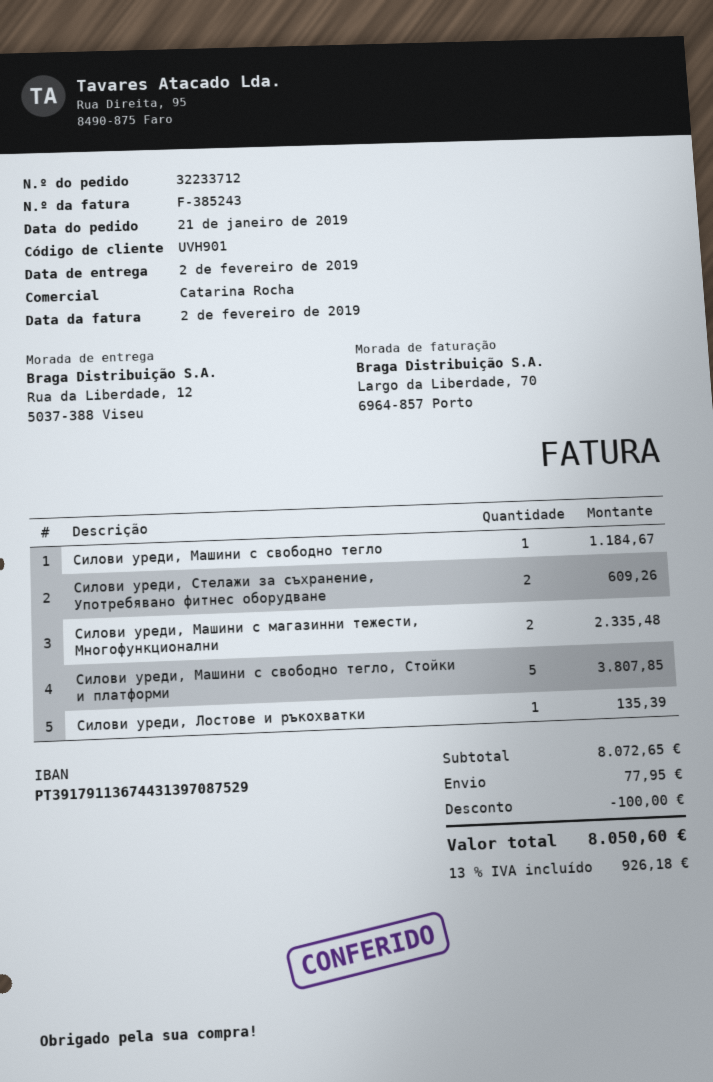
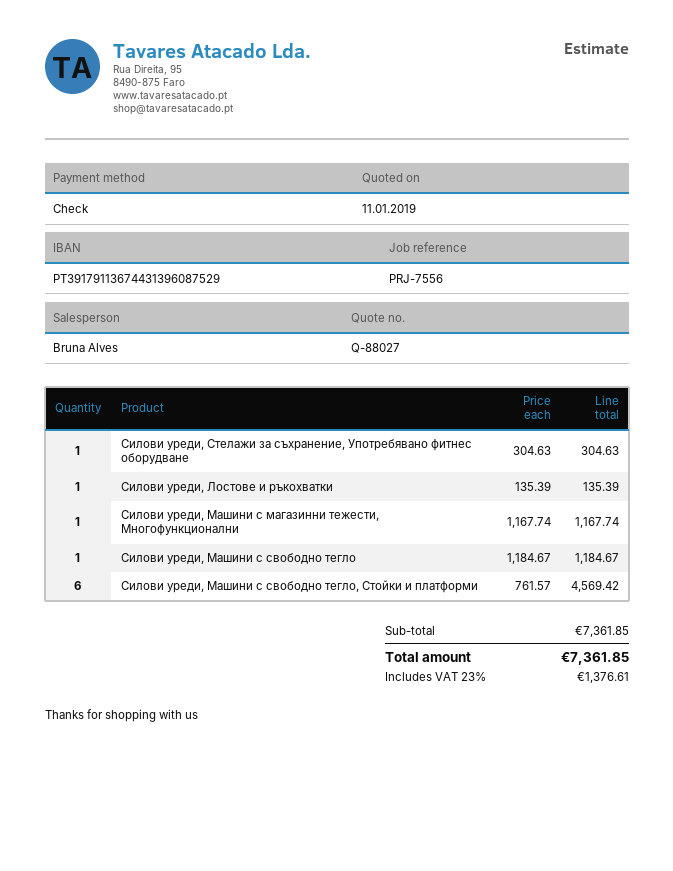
sales rep: Catarina Rocha -> Bruna Alves
bank account: PT39179113674431397087529 -> PT39179113674431396087529
Силови уреди, Стелажи за съхранение, Употребявано фитнес оборудване: 2 for 609.26 -> 1 for 304.63
Силови уреди, Машини с магазинни тежести, Многофункционални: 2 for 2335.48 -> 1 for 1167.74
Силови уреди, Машини с свободно тегло, Стойки и платформи: 5 for 3807.85 -> 6 for 4569.42
subtotal: 8072.65 -> 7361.85
discount: 100.00 -> none
shipping: 77.95 -> none
tax: 13% = 926.18 -> 23% = 1376.61
total: 8050.60 -> 7361.85

